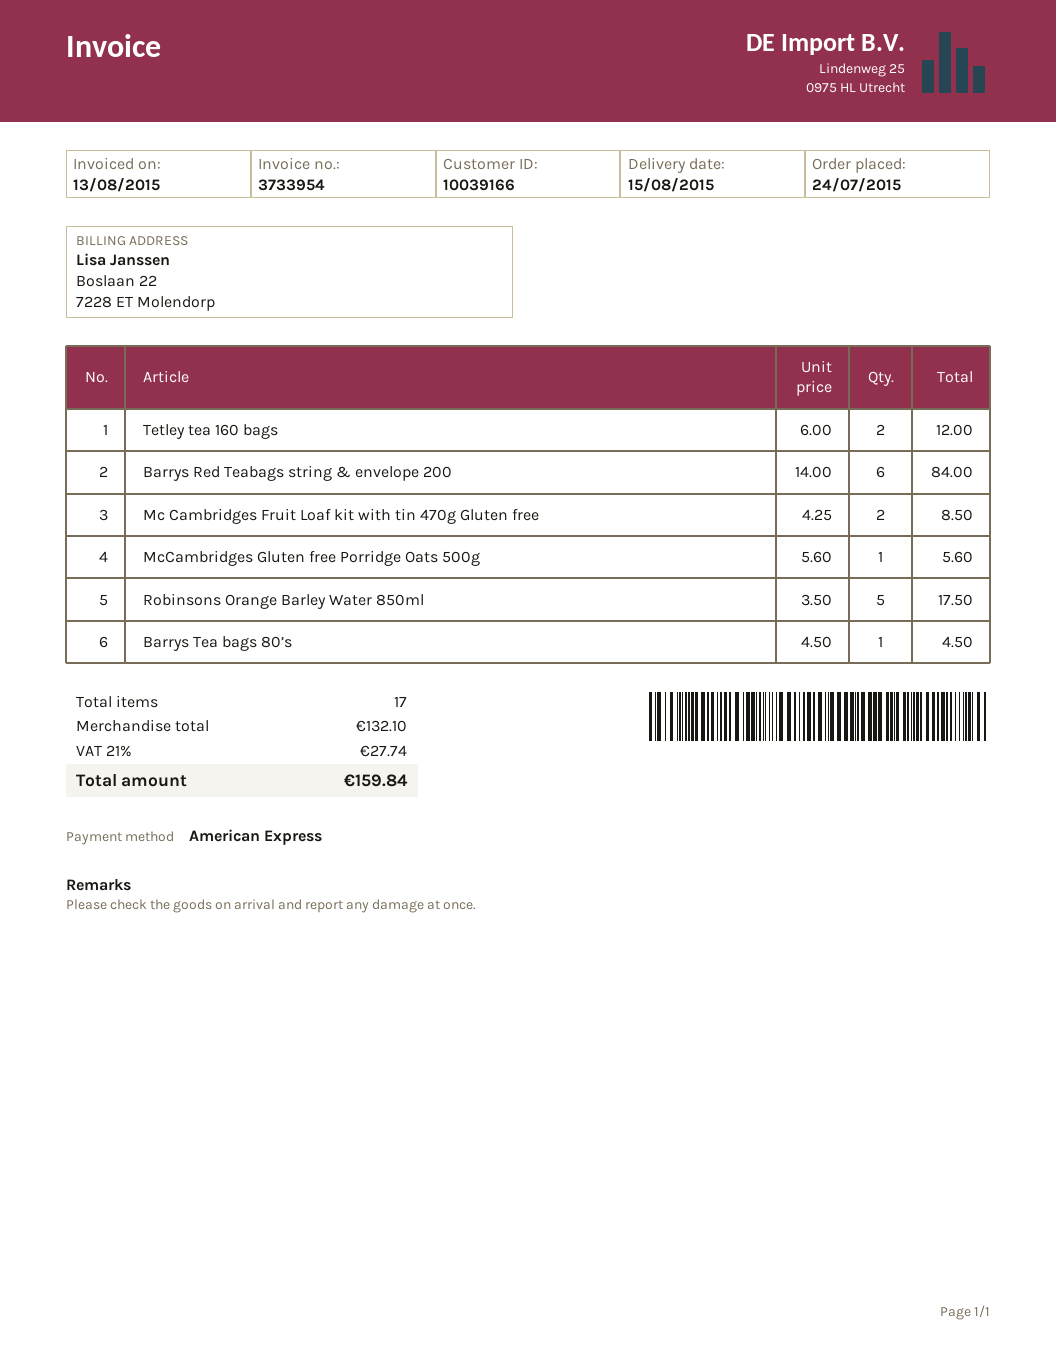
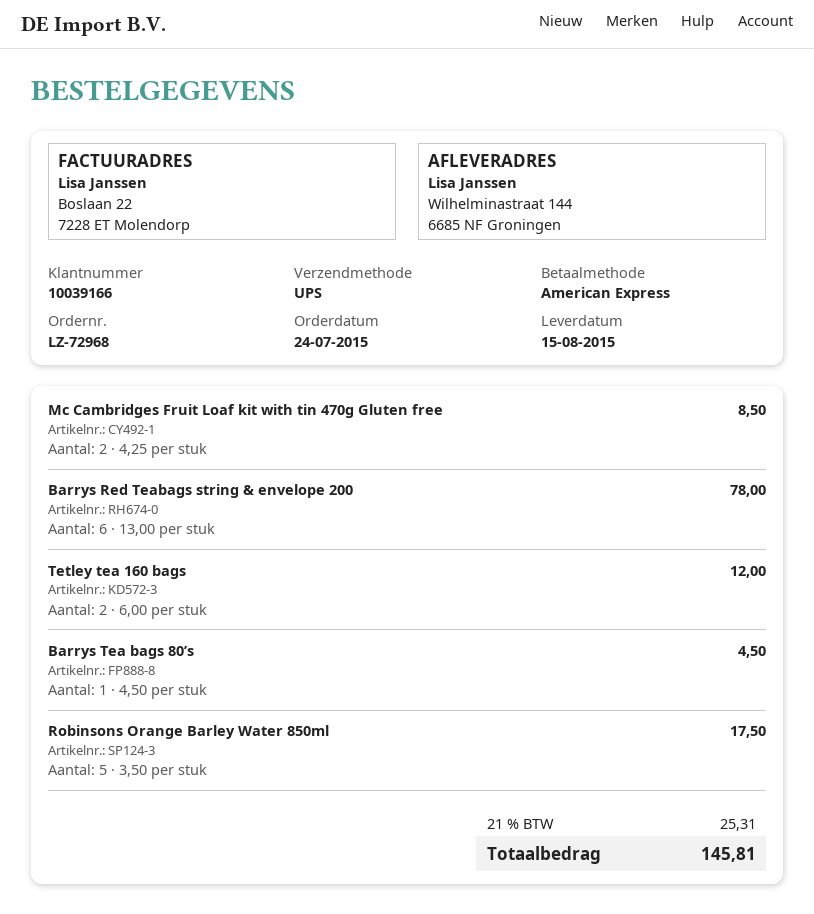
Barrys Red Teabags string & envelope 200: 6 x 14.00 = 84.00 -> 6 x 13.00 = 78.00
McCambridges Gluten free Porridge Oats 500g: 1 x 5.60 = 5.60 -> none
tax: 21% = 27.74 -> 21% = 25.31
total: 159.84 -> 145.81

